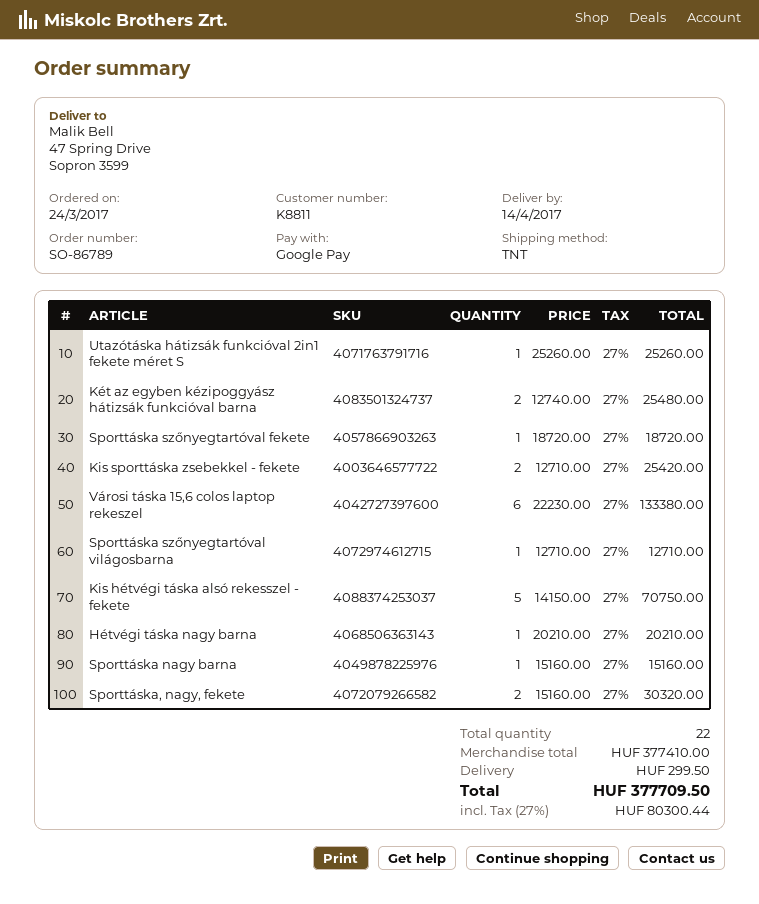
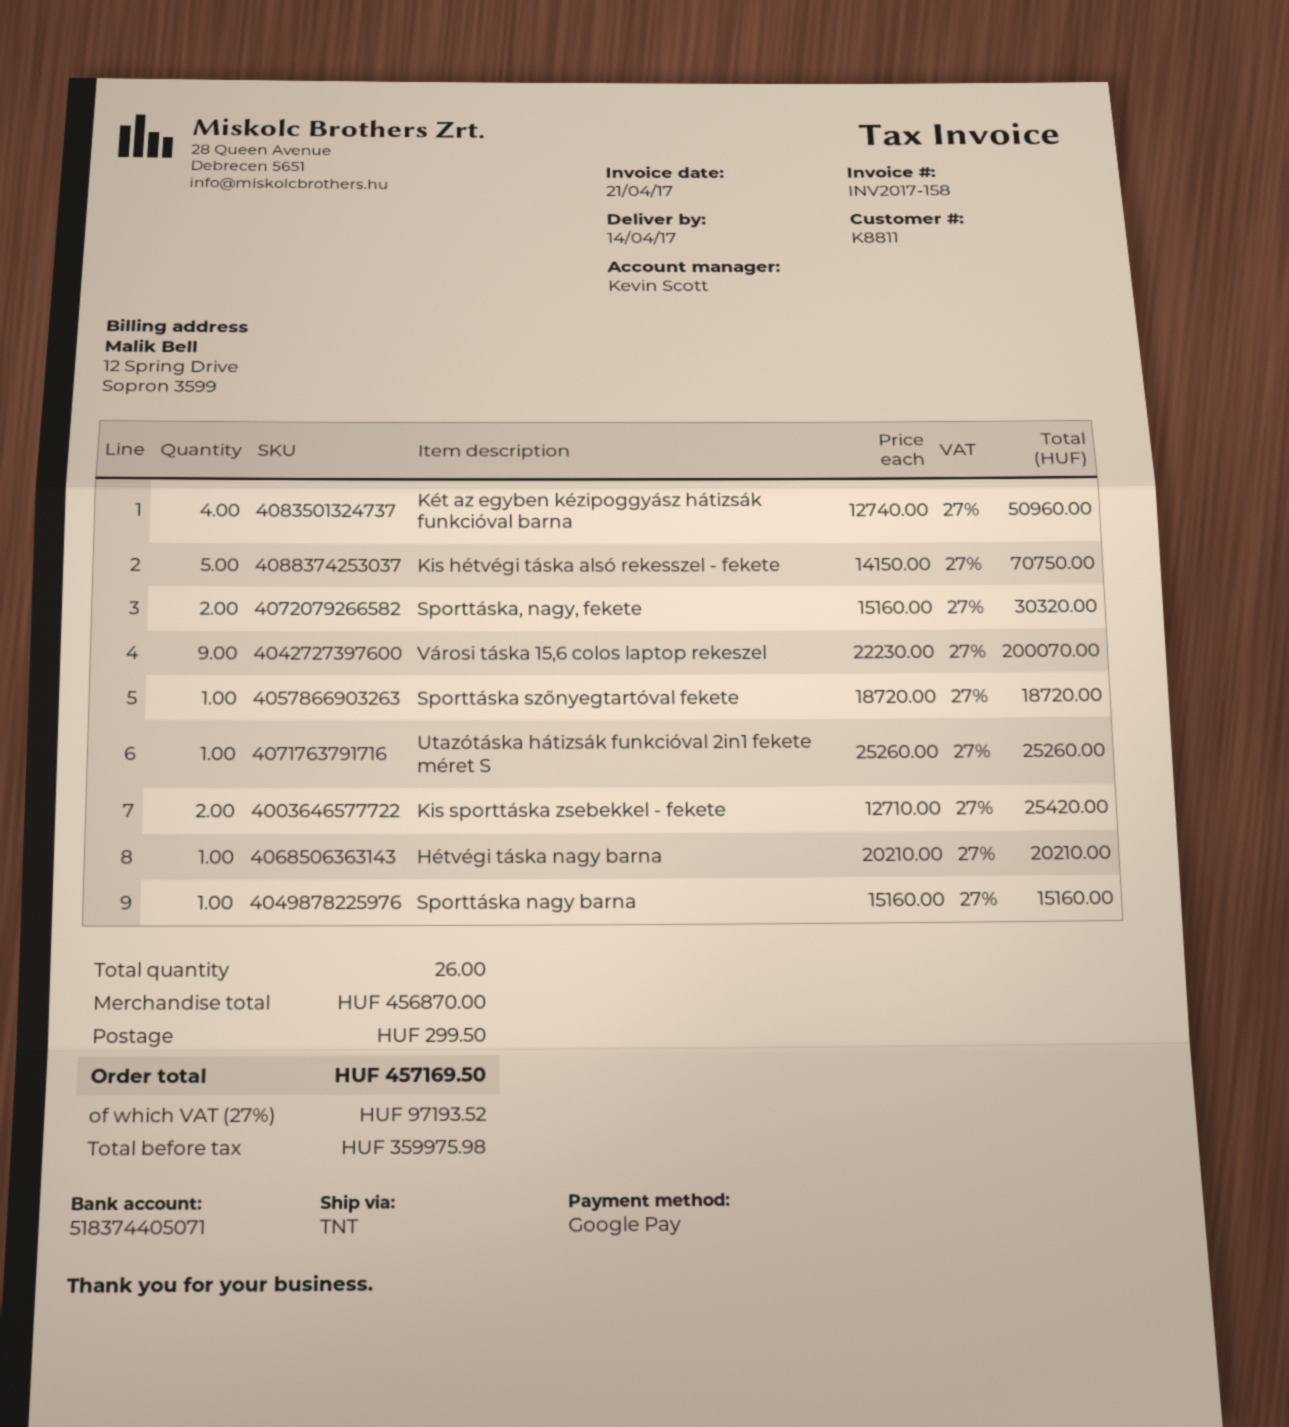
Két az egyben kézipoggyász hátizsák funkcióval barna: 2 x 12740.00 = 25480.00 -> 4 x 12740.00 = 50960.00
Városi táska 15,6 colos laptop rekeszel: 6 x 22230.00 = 133380.00 -> 9 x 22230.00 = 200070.00
Sporttáska szőnyegtartóval világosbarna: 1 x 12710.00 = 12710.00 -> none
total quantity: 22 -> 26
subtotal: 377410.00 -> 456870.00
tax: 27% = 80300.44 -> 27% = 97193.52
total: 377709.50 -> 457169.50

